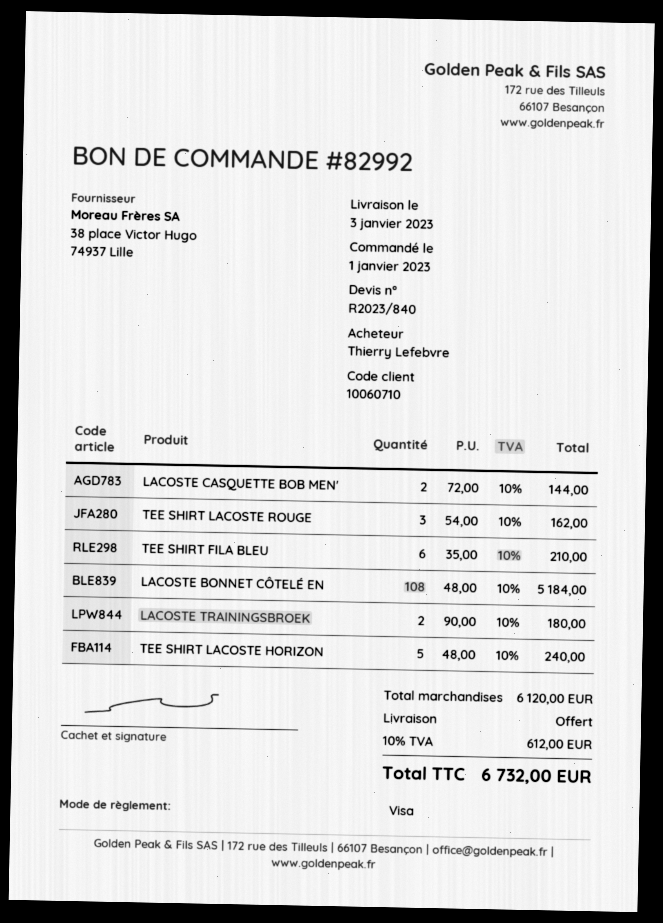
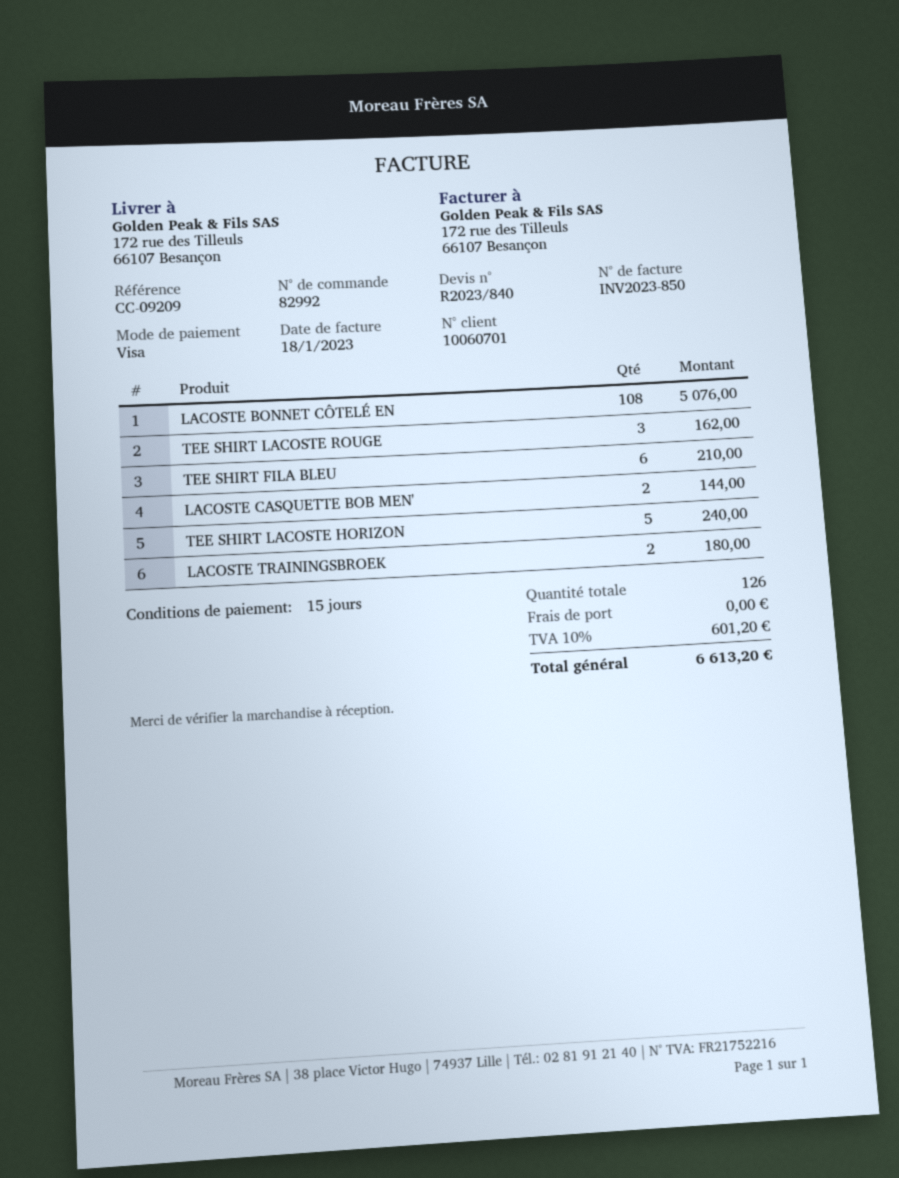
customer number: 10060710 -> 10060701
LACOSTE BONNET CÔTELÉ EN: 108 for 5184.00 -> 108 for 5076.00
tax: 10% = 612.00 -> 10% = 601.20
total: 6732.00 -> 6613.20

